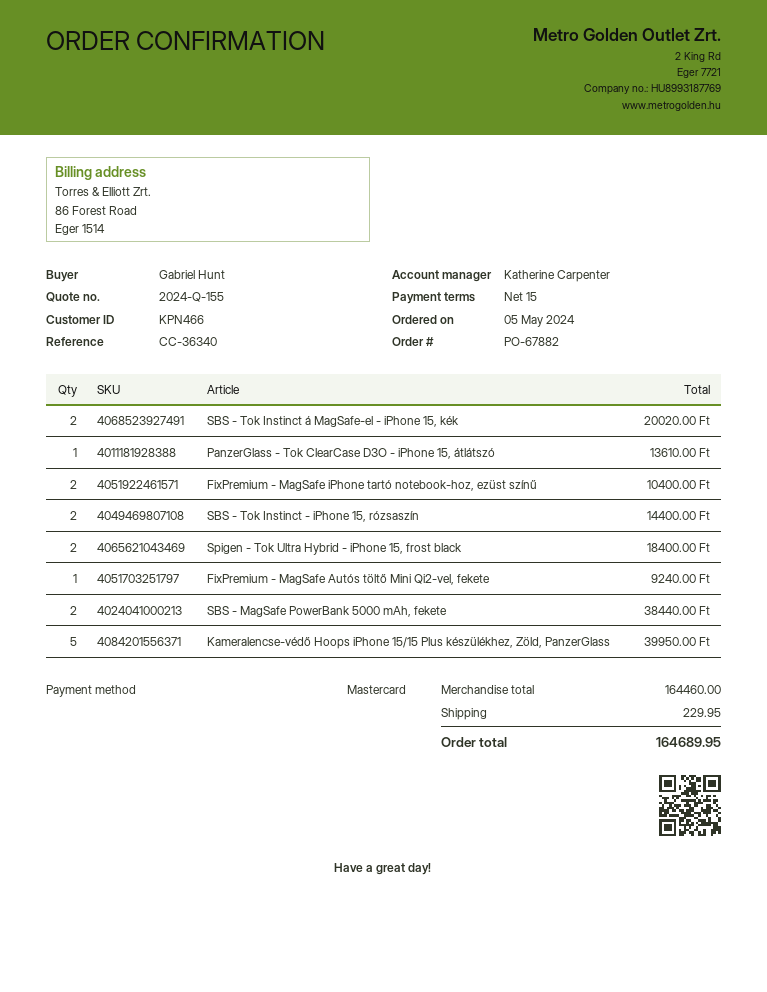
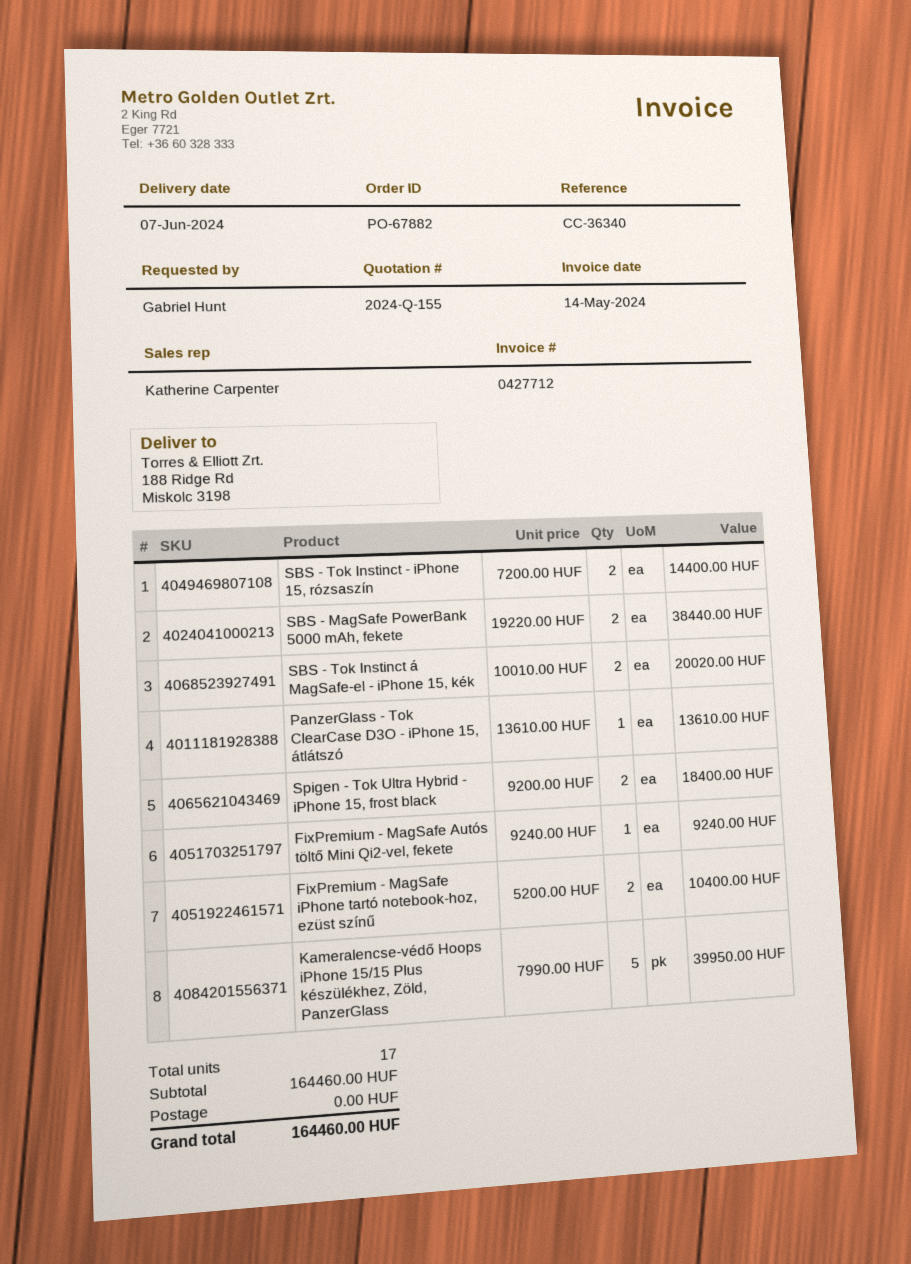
shipping: 229.95 -> 0.00
total: 164689.95 -> 164460.00

